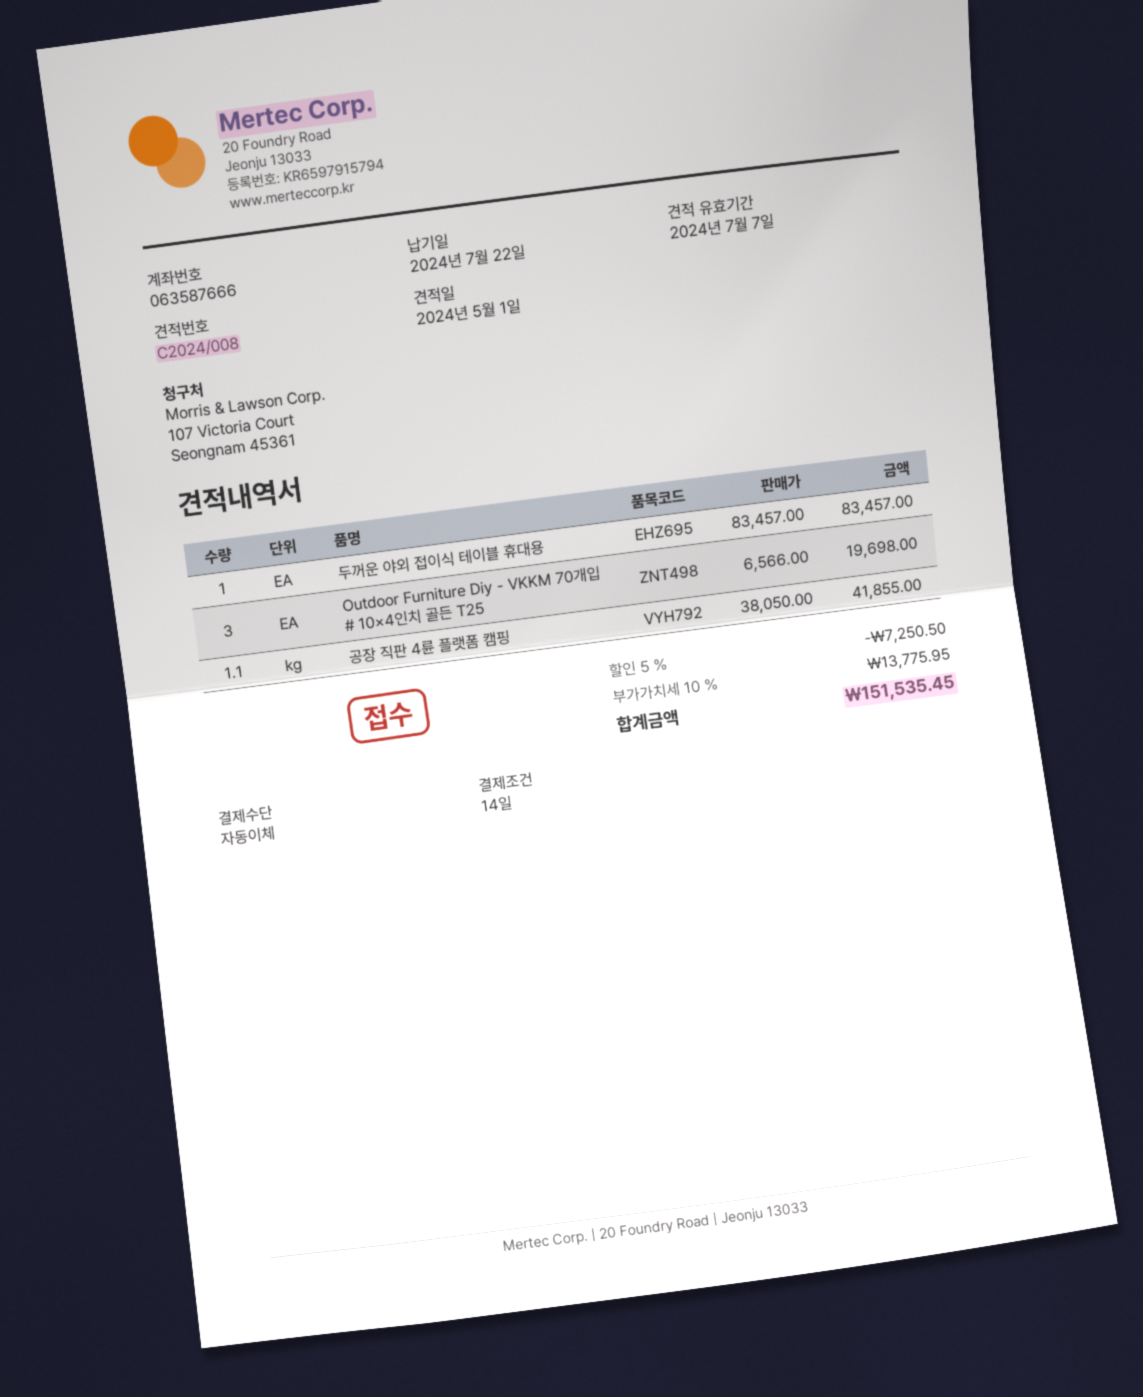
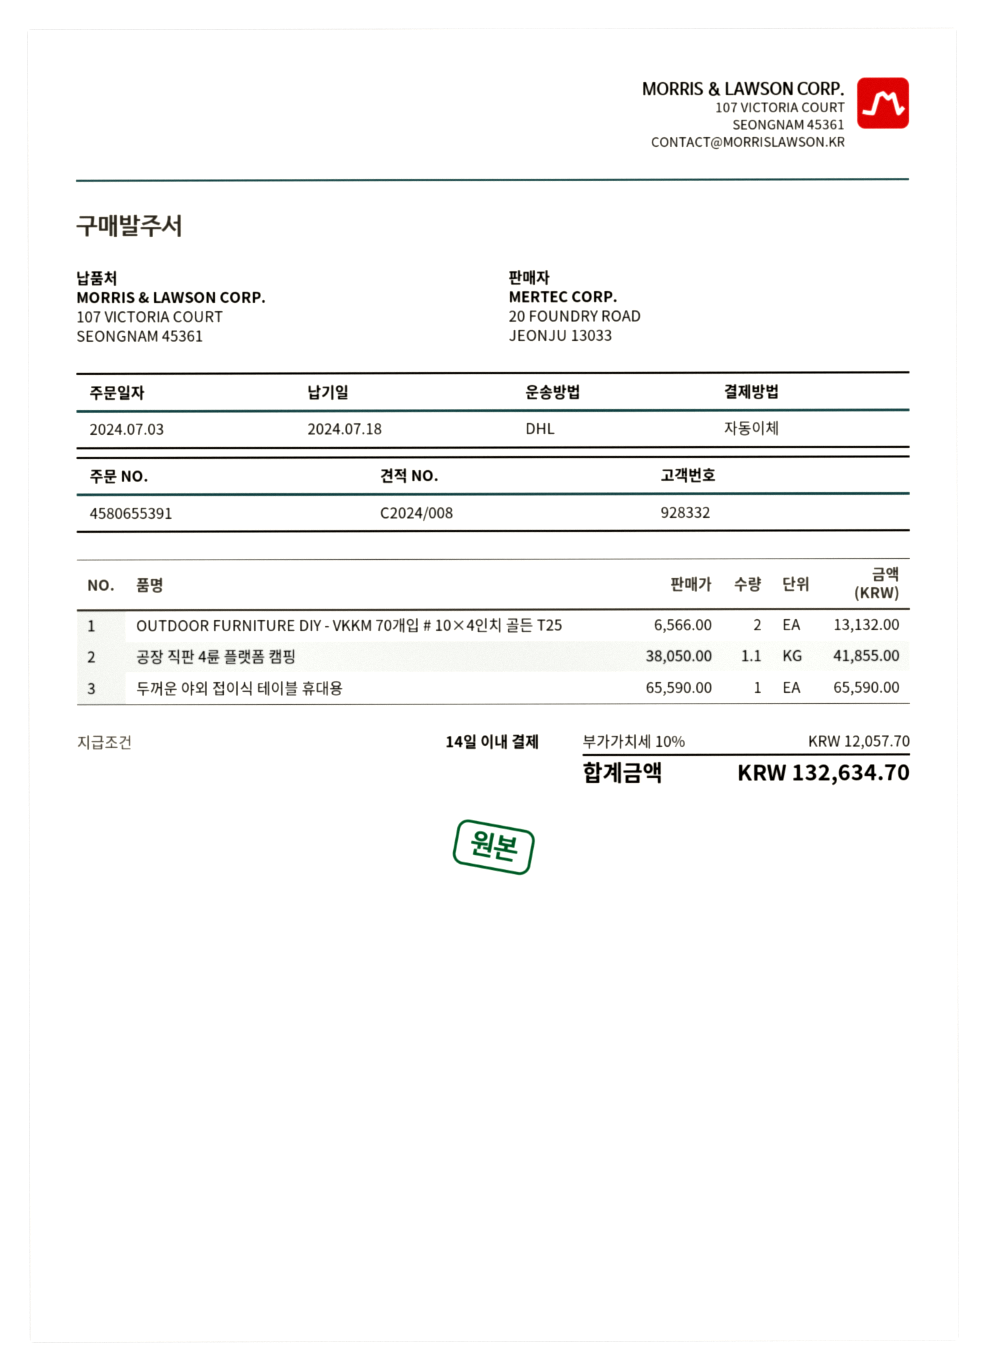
delivery date: 2024-07-22 -> 2024-07-18
두꺼운 야외 접이식 테이블 휴대용: 1 x 83457.00 = 83457.00 -> 1 x 65590.00 = 65590.00
Outdoor Furniture Diy - VKKM 70개입 # 10×4인치 골든 T25: 3 x 6566.00 = 19698.00 -> 2 x 6566.00 = 13132.00
discount: 5% = 7250.50 -> none
tax: 10% = 13775.95 -> 10% = 12057.70
total: 151535.45 -> 132634.70

